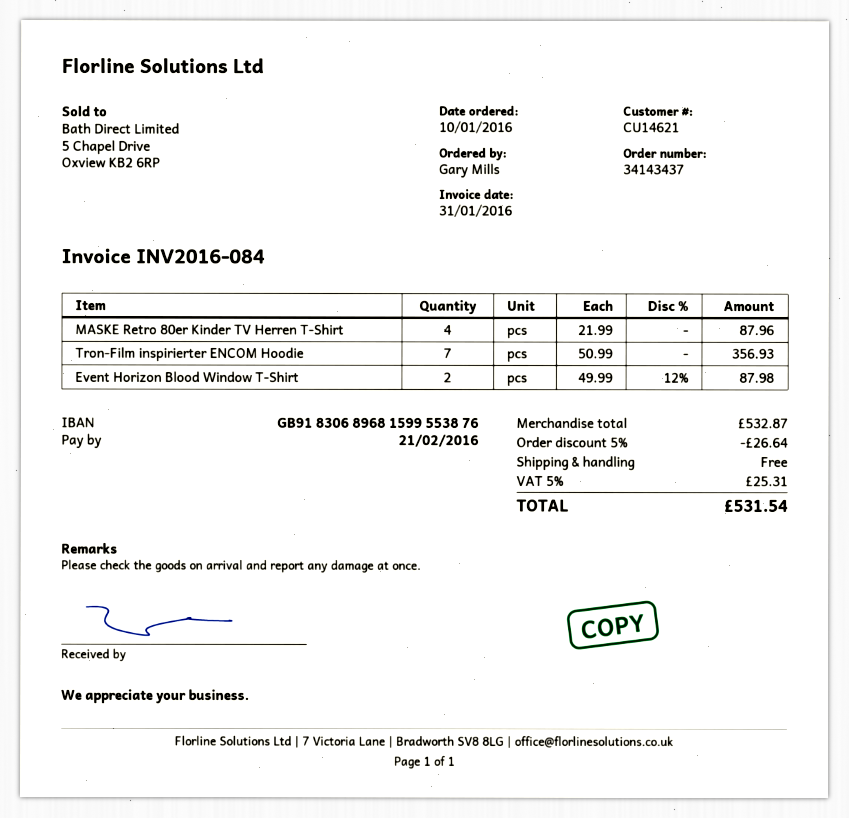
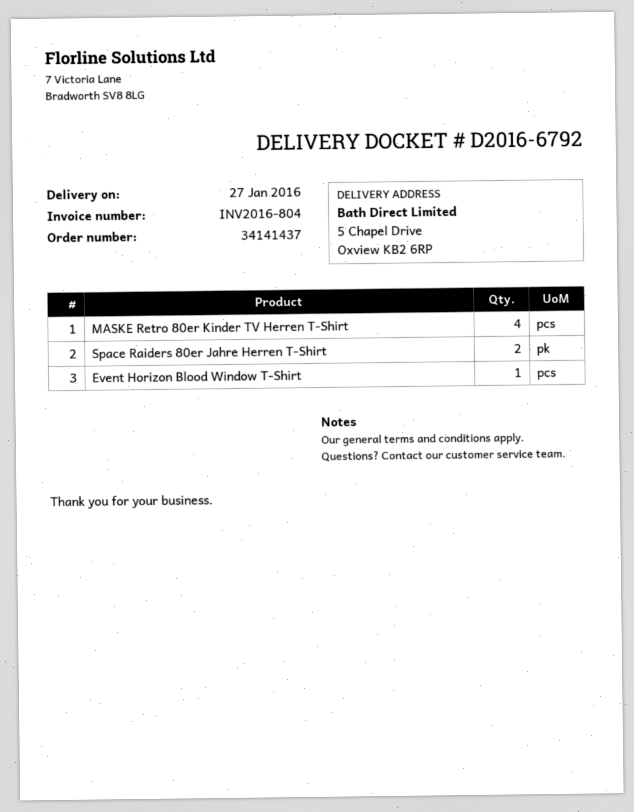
order number: 34143437 -> 34141437
invoice number: INV2016-084 -> INV2016-804
Tron-Film inspirierter ENCOM Hoodie: 7 -> none
Event Horizon Blood Window T-Shirt: 2 -> 1
Space Raiders 80er Jahre Herren T-Shirt: none -> 2

